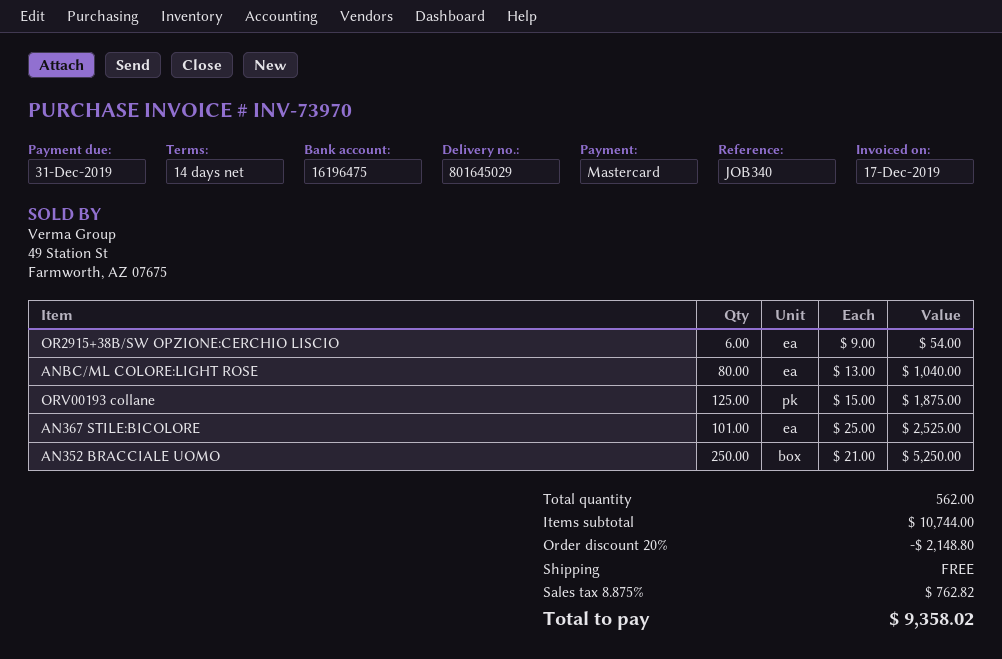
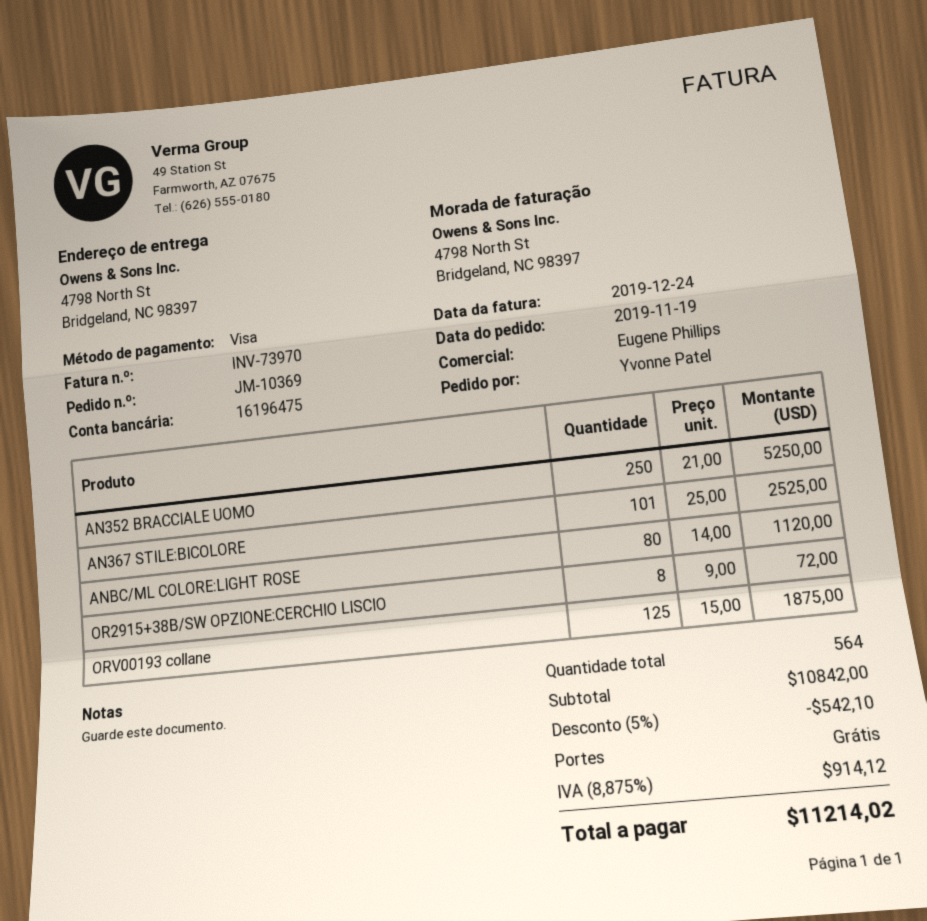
invoice date: 2019-12-17 -> 2019-12-24
payment method: Mastercard -> Visa
OR2915+38B/SW OPZIONE:CERCHIO LISCIO: 6 x 9.00 = 54.00 -> 8 x 9.00 = 72.00
ANBC/ML COLORE:LIGHT ROSE: 80 x 13.00 = 1040.00 -> 80 x 14.00 = 1120.00
total quantity: 562 -> 564
subtotal: 10744.00 -> 10842.00
discount: 20% = 2148.80 -> 5% = 542.10
tax: 8.875% = 762.82 -> 8.875% = 914.12
total: 9358.02 -> 11214.02

